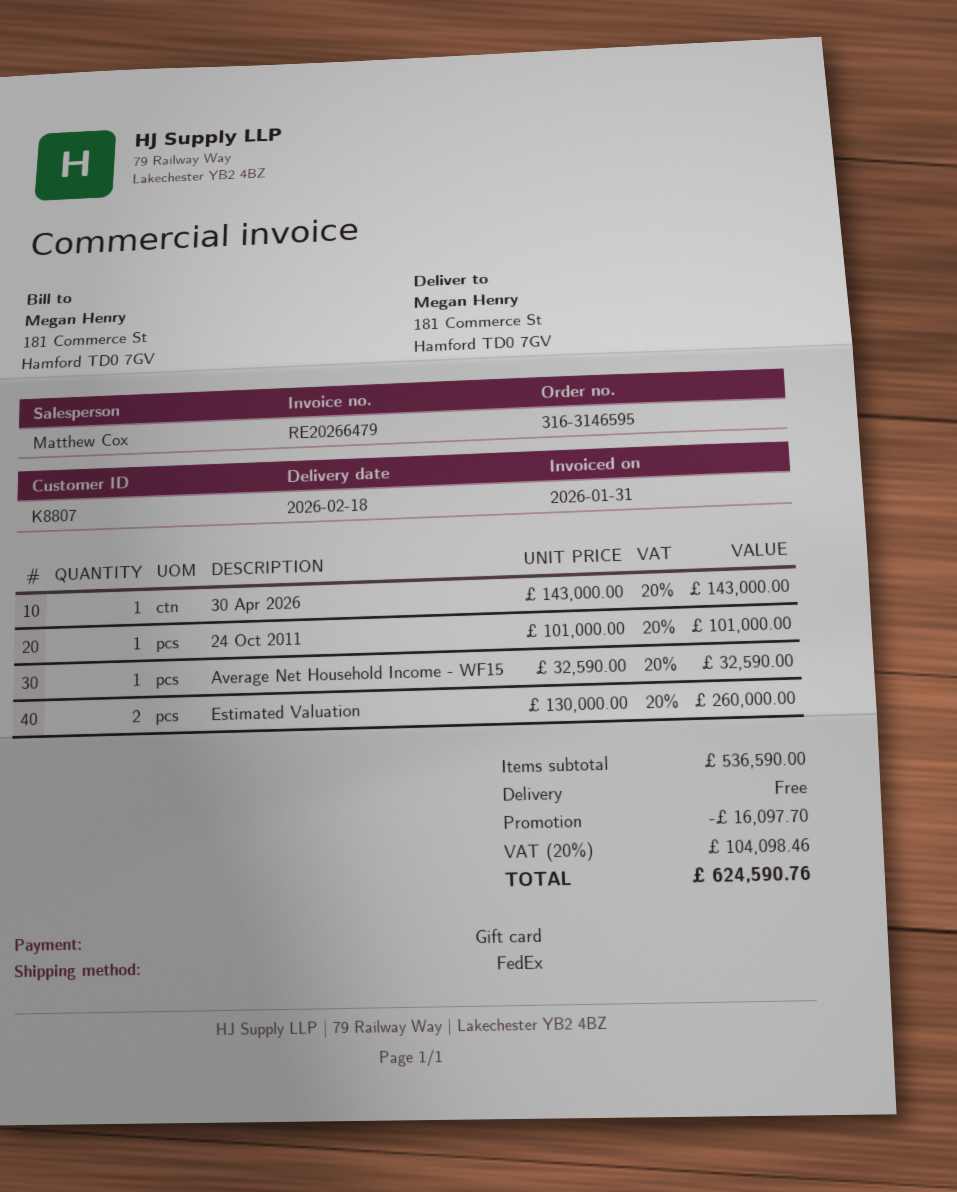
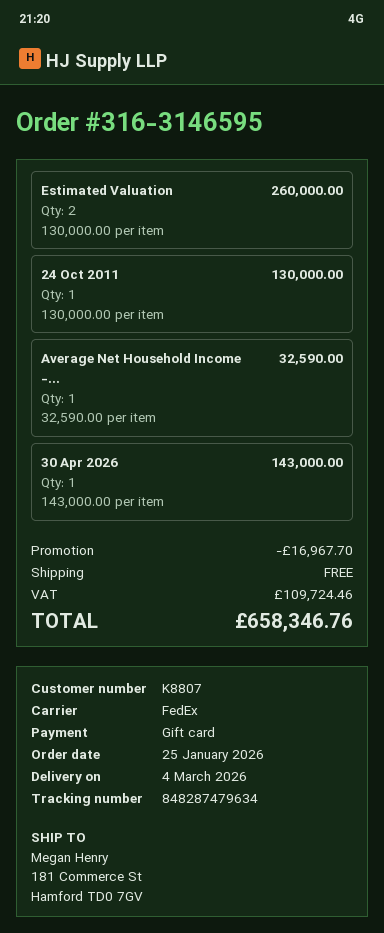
delivery date: 2026-02-18 -> 2026-03-04
24 Oct 2011: 1 x 101000.00 = 101000.00 -> 1 x 130000.00 = 130000.00
discount: 16097.70 -> 16967.70
tax: 104098.46 -> 109724.46
total: 624590.76 -> 658346.76

